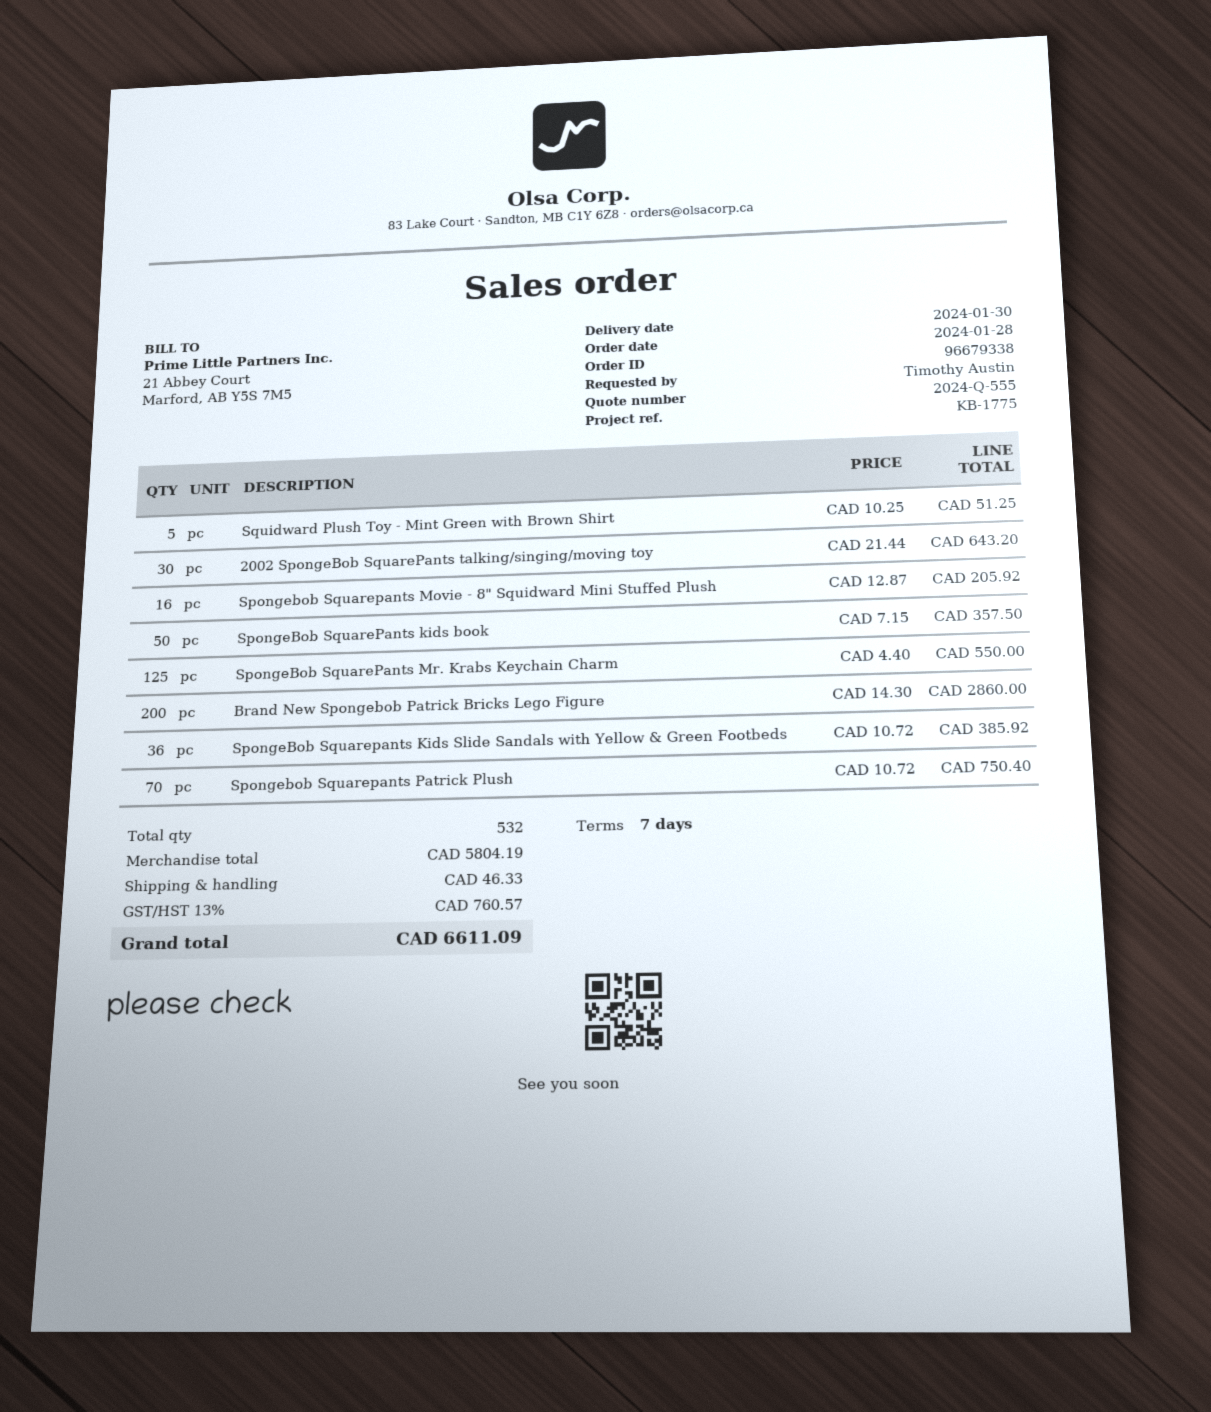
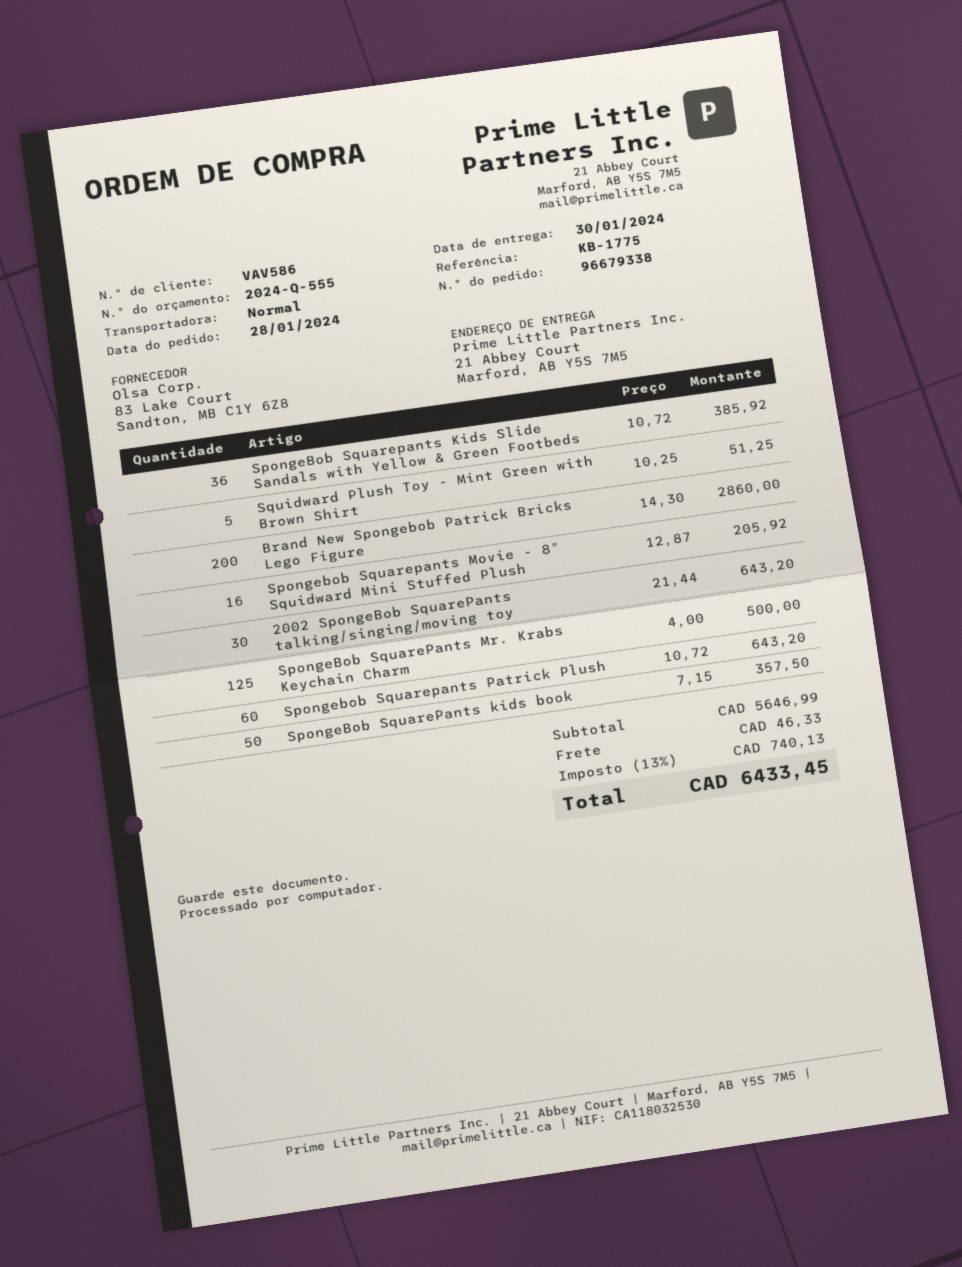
SpongeBob SquarePants Mr. Krabs Keychain Charm: 125 x 4.40 = 550.00 -> 125 x 4.00 = 500.00
Spongebob Squarepants Patrick Plush: 70 x 10.72 = 750.40 -> 60 x 10.72 = 643.20
subtotal: 5804.19 -> 5646.99
tax: 13% = 760.57 -> 13% = 740.13
total: 6611.09 -> 6433.45

